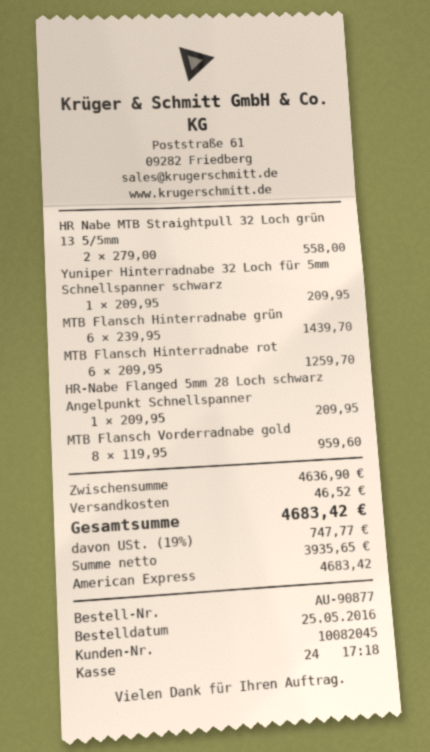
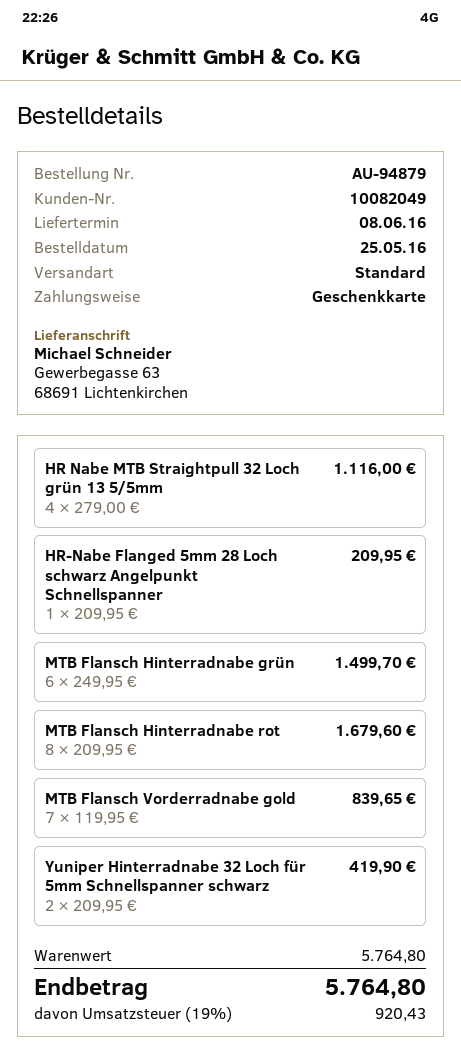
order number: AU-90877 -> AU-94879
customer number: 10082045 -> 10082049
payment method: American Express -> gift card
HR Nabe MTB Straightpull 32 Loch grün 13 5/5mm: 2 x 279.00 = 558.00 -> 4 x 279.00 = 1116.00
Yuniper Hinterradnabe 32 Loch für 5mm Schnellspanner schwarz: 1 x 209.95 = 209.95 -> 2 x 209.95 = 419.90
MTB Flansch Hinterradnabe grün: 6 x 239.95 = 1439.70 -> 6 x 249.95 = 1499.70
MTB Flansch Hinterradnabe rot: 6 x 209.95 = 1259.70 -> 8 x 209.95 = 1679.60
MTB Flansch Vorderradnabe gold: 8 x 119.95 = 959.60 -> 7 x 119.95 = 839.65
subtotal: 4636.90 -> 5764.80
shipping: 46.52 -> none
tax: 19% = 747.77 -> 19% = 920.43
total: 4683.42 -> 5764.80

